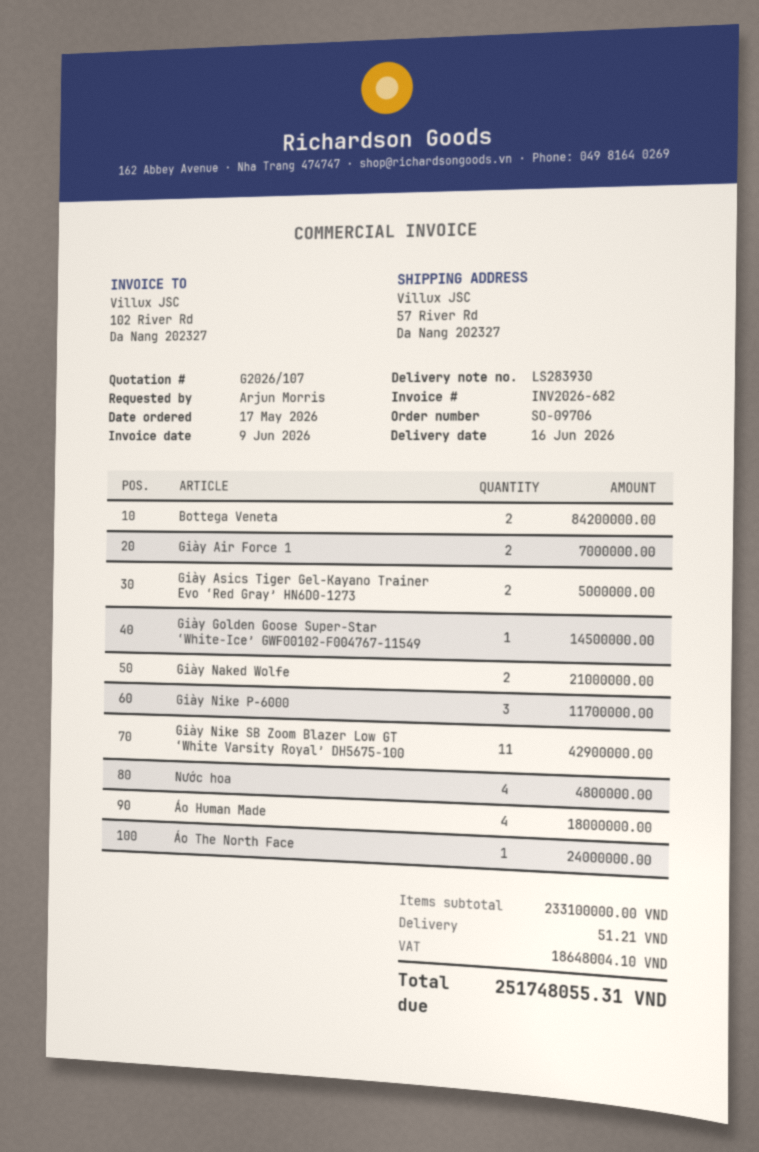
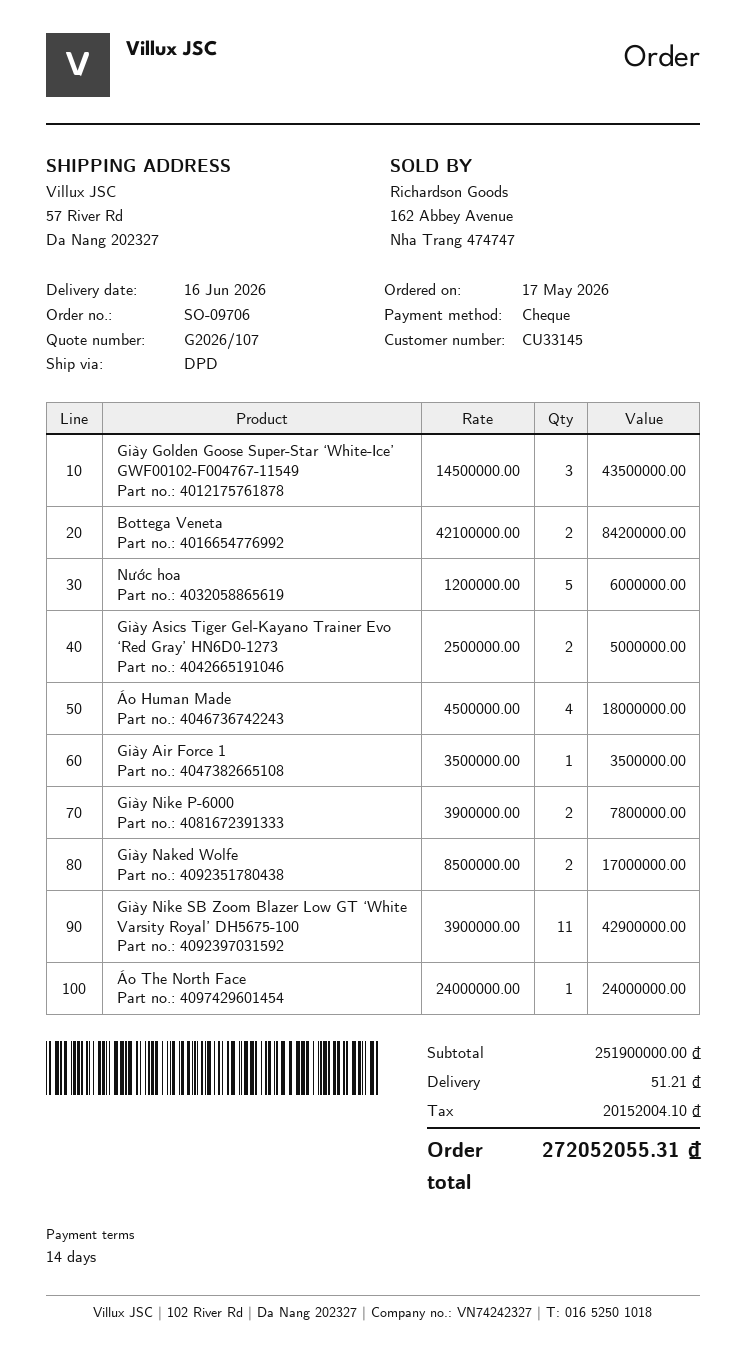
Giày Air Force 1: 2 for 7000000.00 -> 1 for 3500000.00
Giày Golden Goose Super-Star ‘White-Ice’ GWF00102-F004767-11549: 1 for 14500000.00 -> 3 for 43500000.00
Giày Naked Wolfe: 2 for 21000000.00 -> 2 for 17000000.00
Giày Nike P-6000: 3 for 11700000.00 -> 2 for 7800000.00
Nước hoa: 4 for 4800000.00 -> 5 for 6000000.00
subtotal: 233100000.00 -> 251900000.00
tax: 18648004.10 -> 20152004.10
total: 251748055.31 -> 272052055.31

